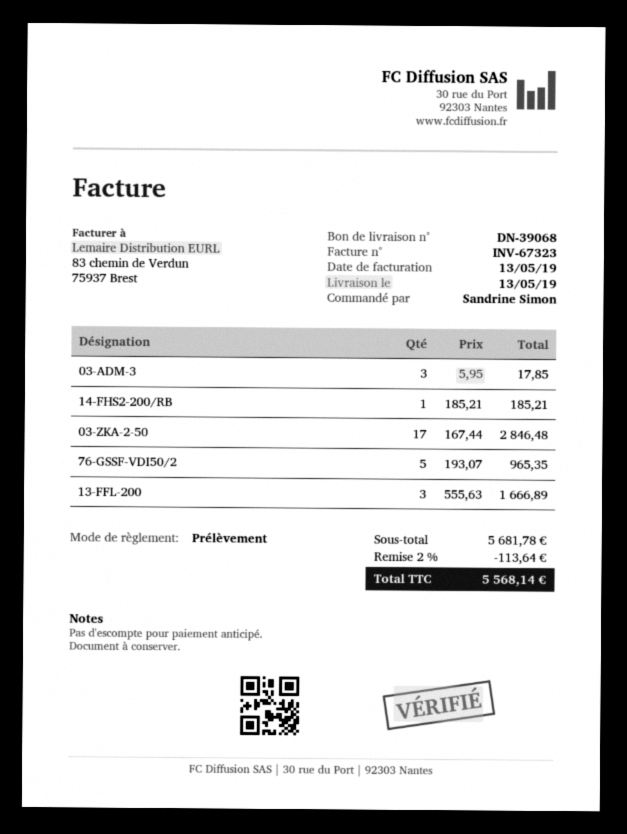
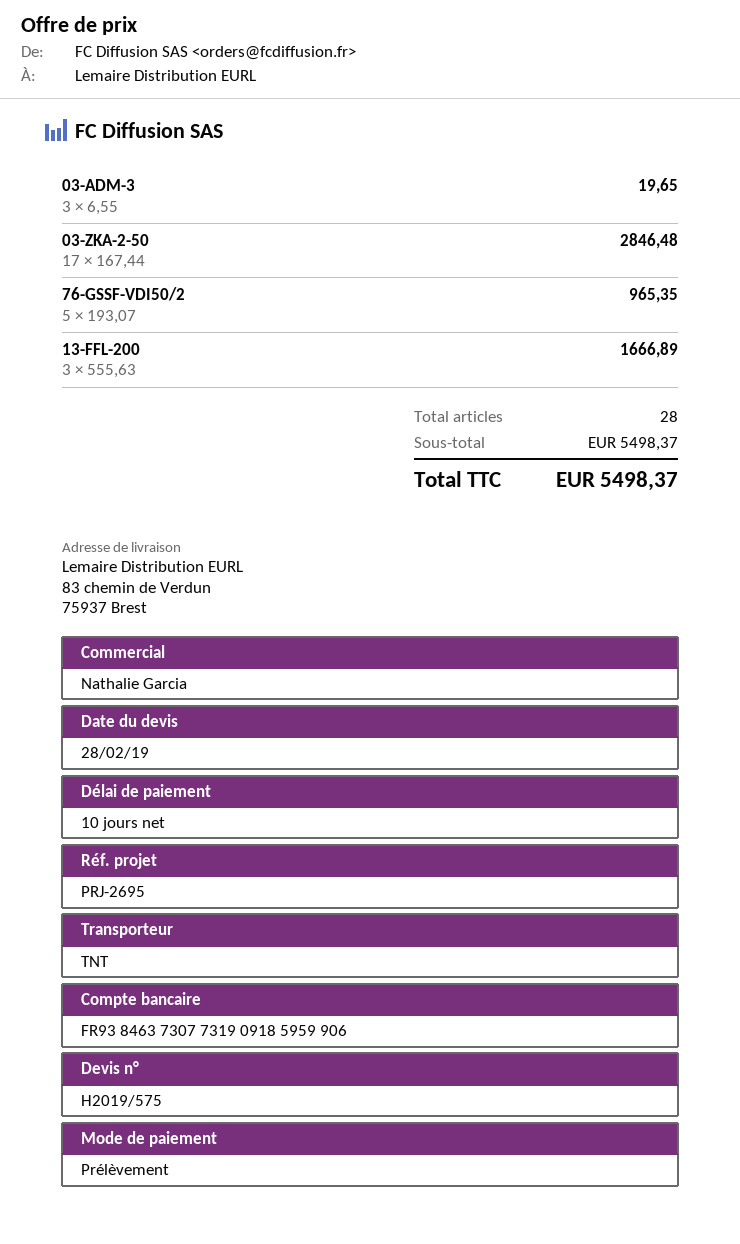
03-ADM-3: 3 x 5.95 = 17.85 -> 3 x 6.55 = 19.65
14-FHS2-200/RB: 1 x 185.21 = 185.21 -> none
subtotal: 5681.78 -> 5498.37
discount: 2% = 113.64 -> none
total: 5568.14 -> 5498.37

